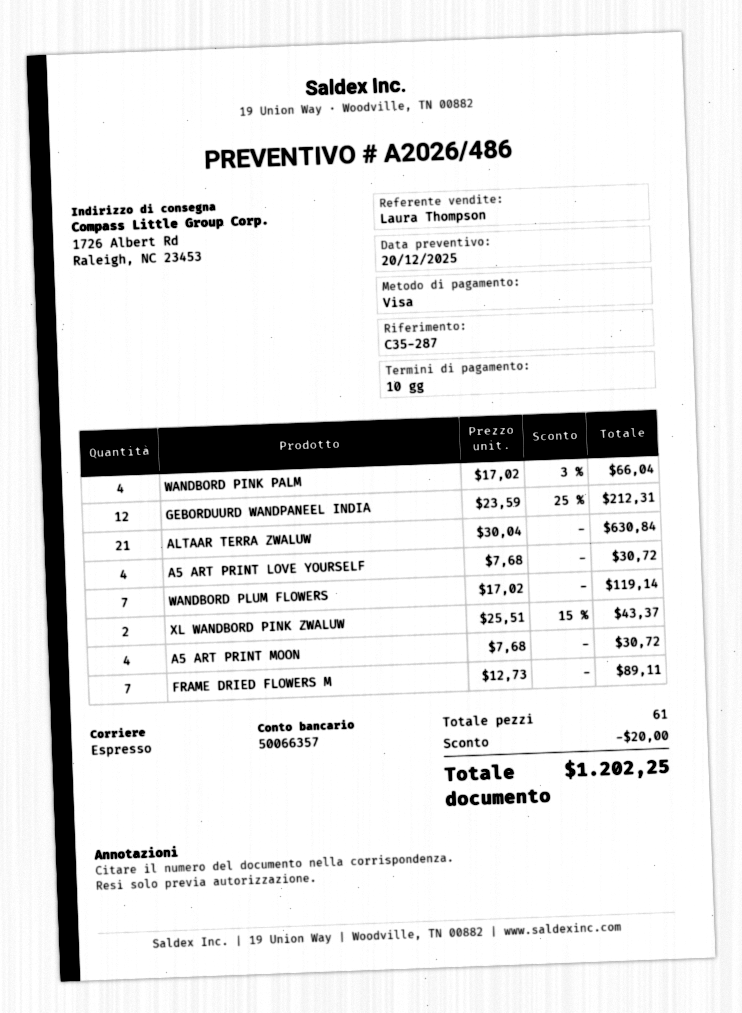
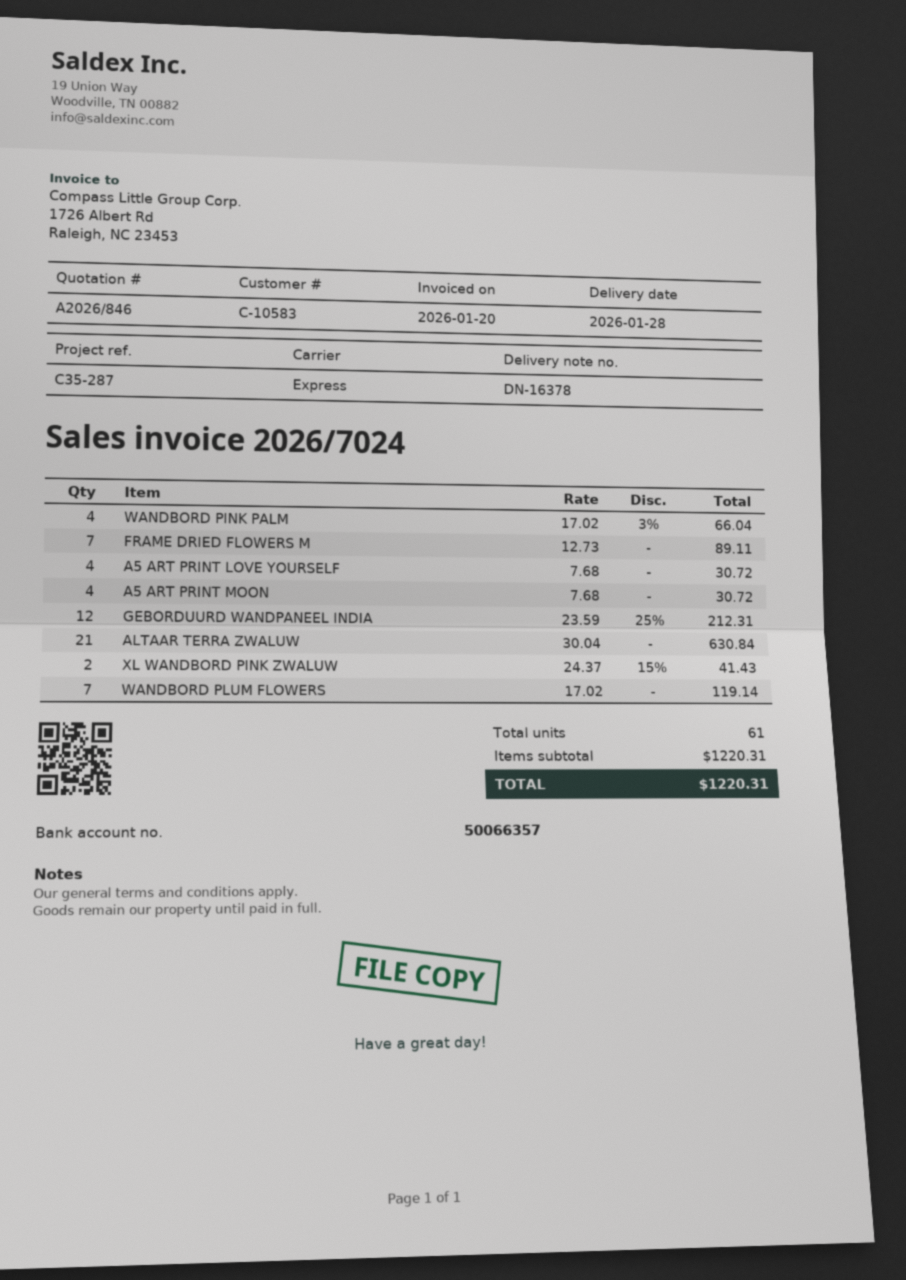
quote number: A2026/486 -> A2026/846
XL WANDBORD PINK ZWALUW: 2 x 25.51 - 15% = 43.37 -> 2 x 24.37 - 15% = 41.43
discount: 20.00 -> none
total: 1202.25 -> 1220.31

